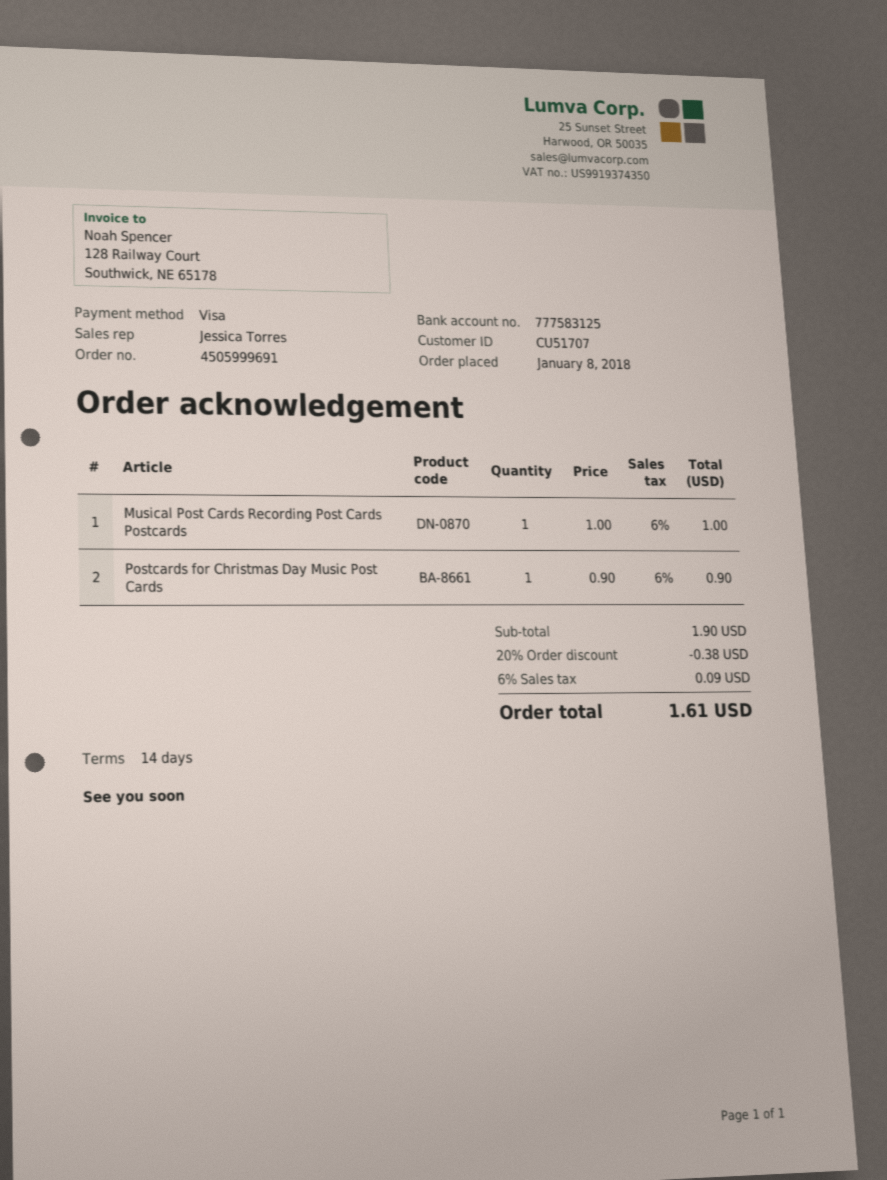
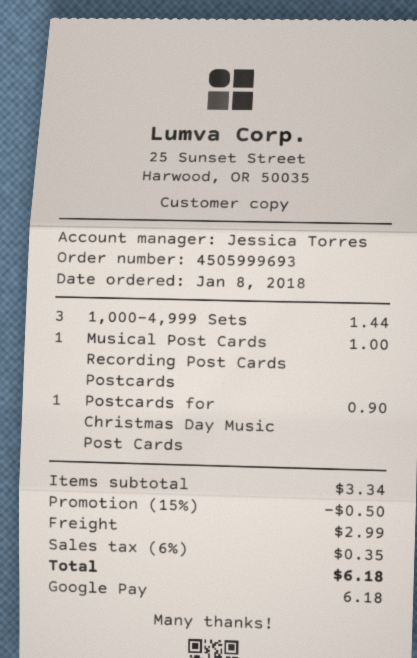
order number: 4505999691 -> 4505999693
payment method: Visa -> Google Pay
1,000-4,999 Sets: none -> 3 for 1.44
subtotal: 1.90 -> 3.34
discount: 20% = 0.38 -> 15% = 0.50
shipping: none -> 2.99
tax: 6% = 0.09 -> 6% = 0.35
total: 1.61 -> 6.18

